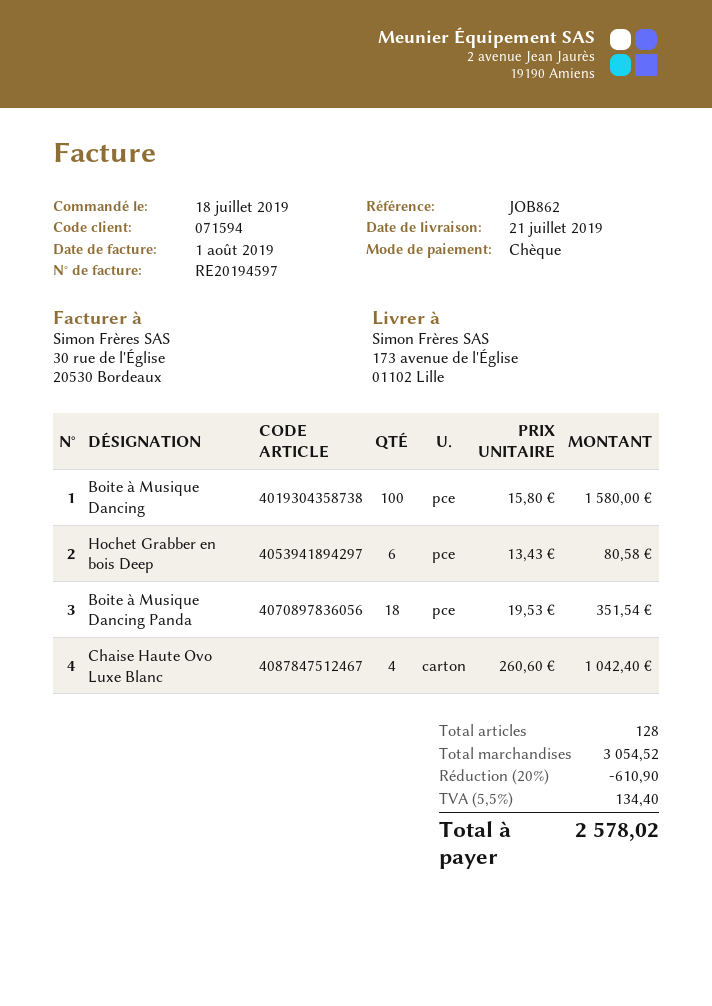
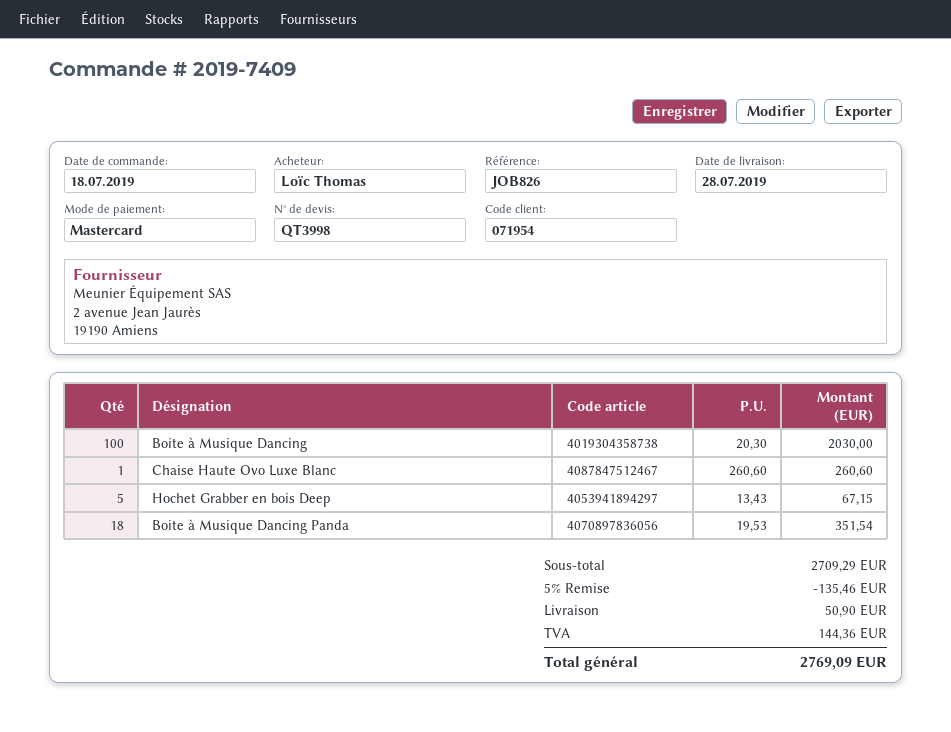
delivery date: 2019-07-21 -> 2019-07-28
customer number: 071594 -> 071954
reference: JOB862 -> JOB826
payment method: cheque -> Mastercard
Boite à Musique Dancing: 100 x 15.80 = 1580.00 -> 100 x 20.30 = 2030.00
Hochet Grabber en bois Deep: 6 x 13.43 = 80.58 -> 5 x 13.43 = 67.15
Chaise Haute Ovo Luxe Blanc: 4 x 260.60 = 1042.40 -> 1 x 260.60 = 260.60
subtotal: 3054.52 -> 2709.29
discount: 20% = 610.90 -> 5% = 135.46
shipping: none -> 50.90
tax: 134.40 -> 144.36
total: 2578.02 -> 2769.09

